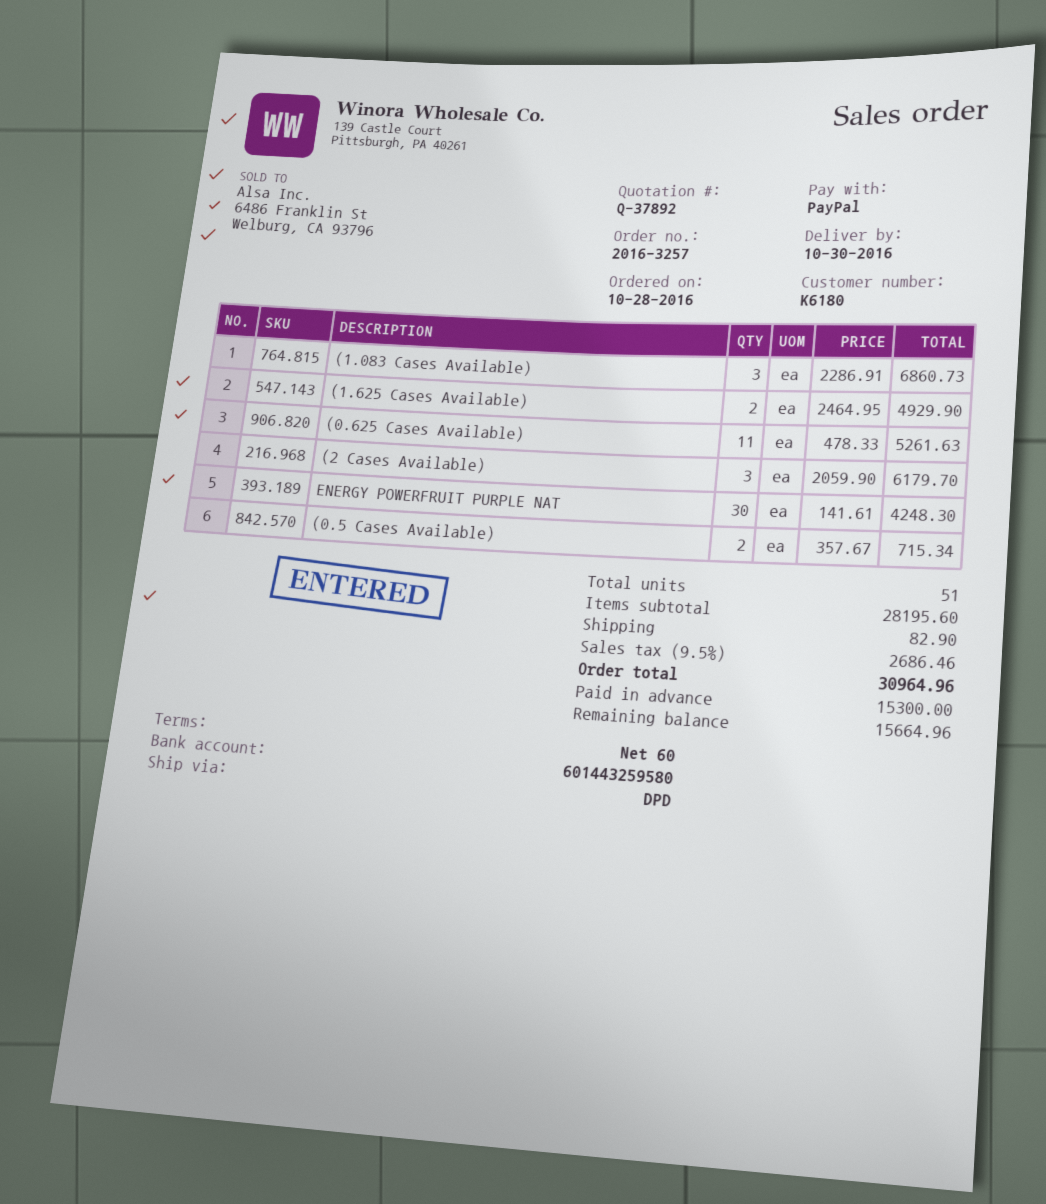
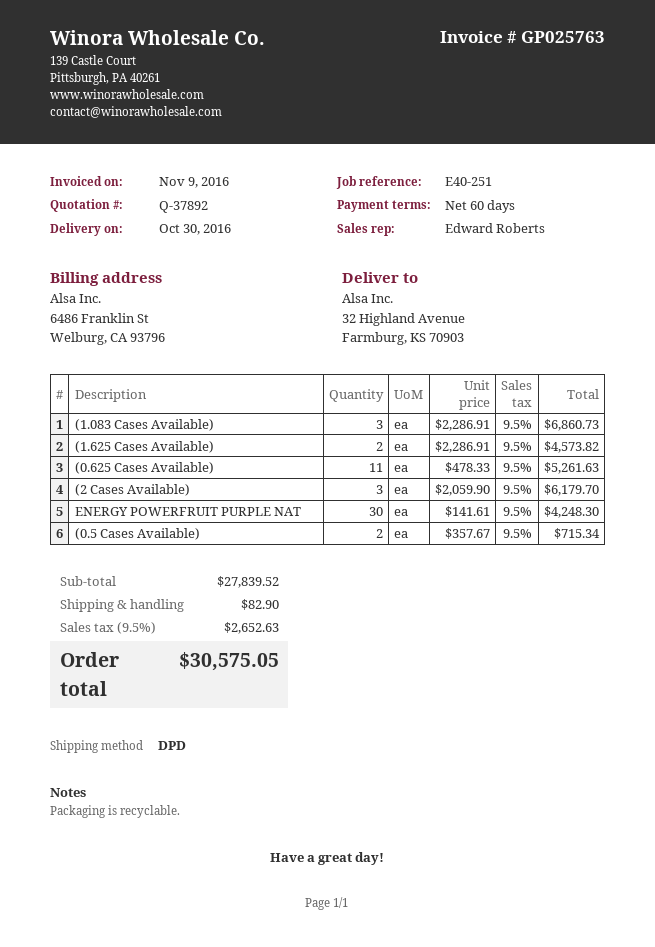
(1.625 Cases Available): 2 x 2464.95 = 4929.90 -> 2 x 2286.91 = 4573.82
subtotal: 28195.60 -> 27839.52
tax: 9.5% = 2686.46 -> 9.5% = 2652.63
total: 30964.96 -> 30575.05

